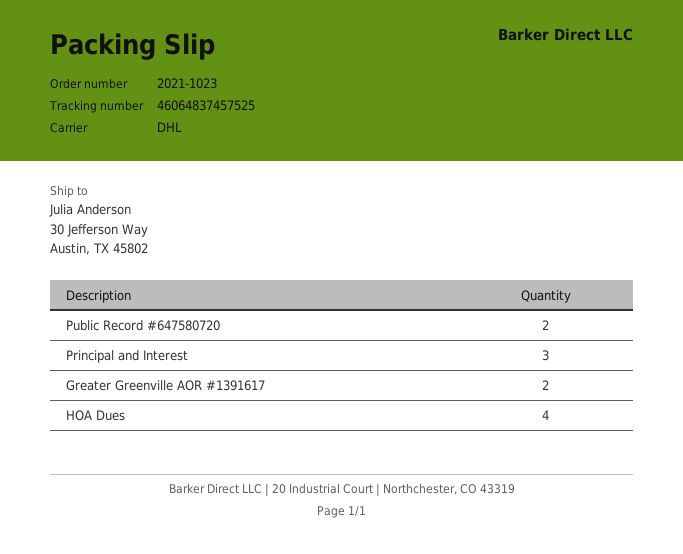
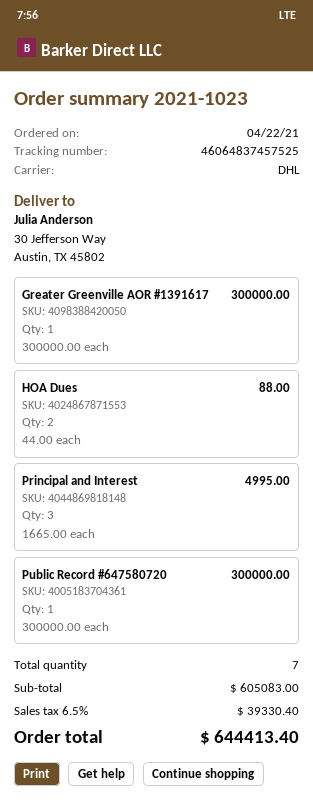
Public Record #647580720: 2 -> 1
Greater Greenville AOR #1391617: 2 -> 1
HOA Dues: 4 -> 2

